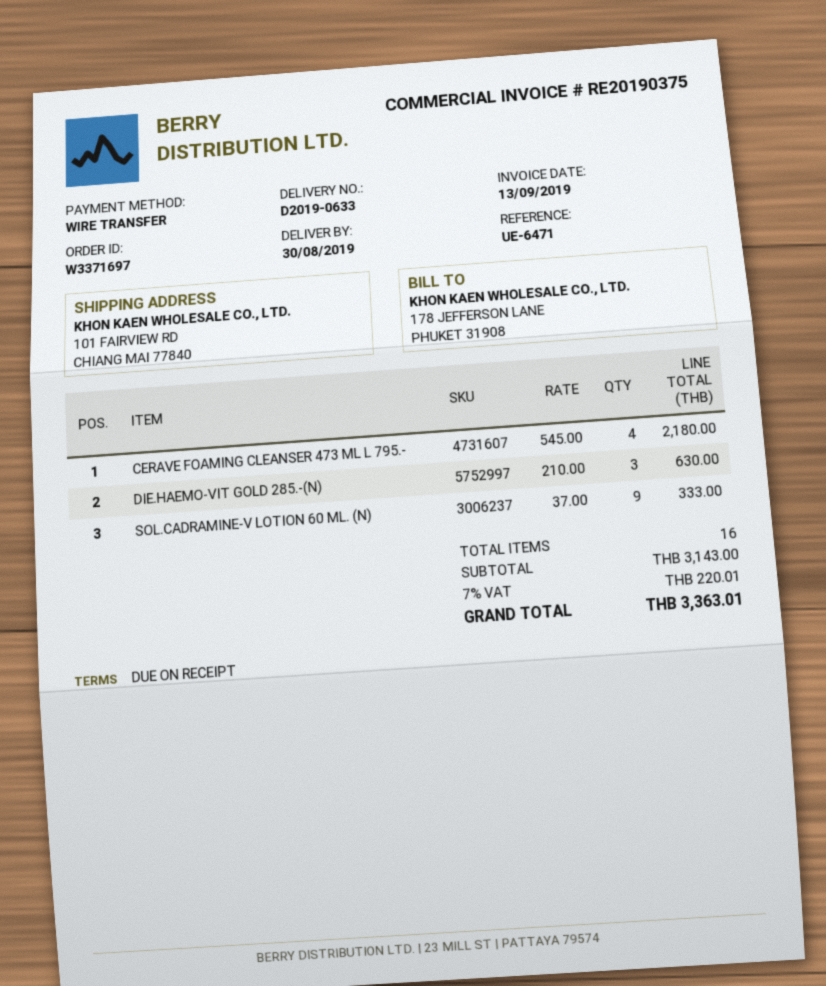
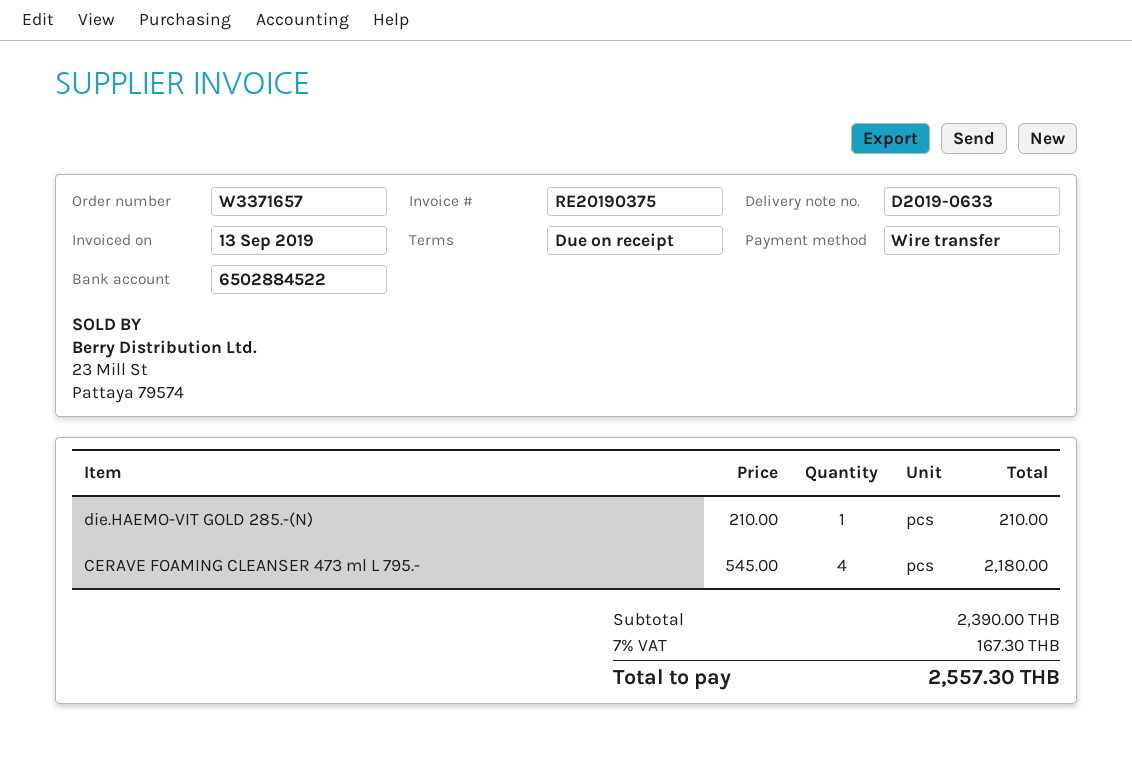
order number: W3371697 -> W3371657
DIE.HAEMO-VIT GOLD 285.-(N): 3 x 210.00 = 630.00 -> 1 x 210.00 = 210.00
SOL.CADRAMINE-V LOTION 60 ML. (N): 9 x 37.00 = 333.00 -> none
subtotal: 3143.00 -> 2390.00
tax: 7% = 220.01 -> 7% = 167.30
total: 3363.01 -> 2557.30

